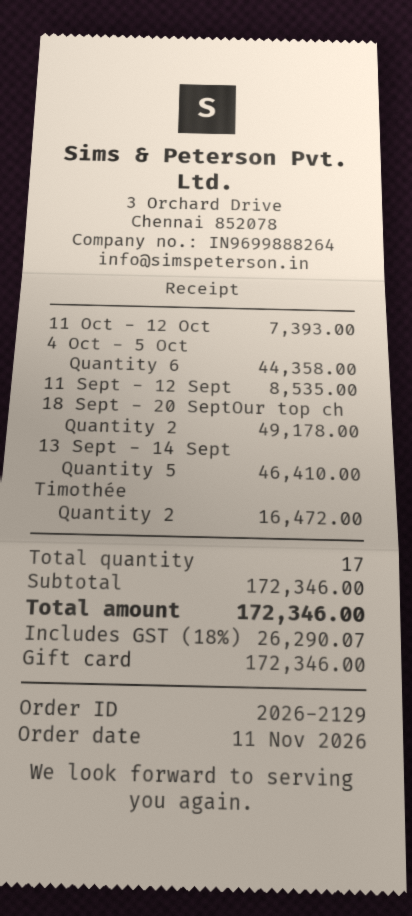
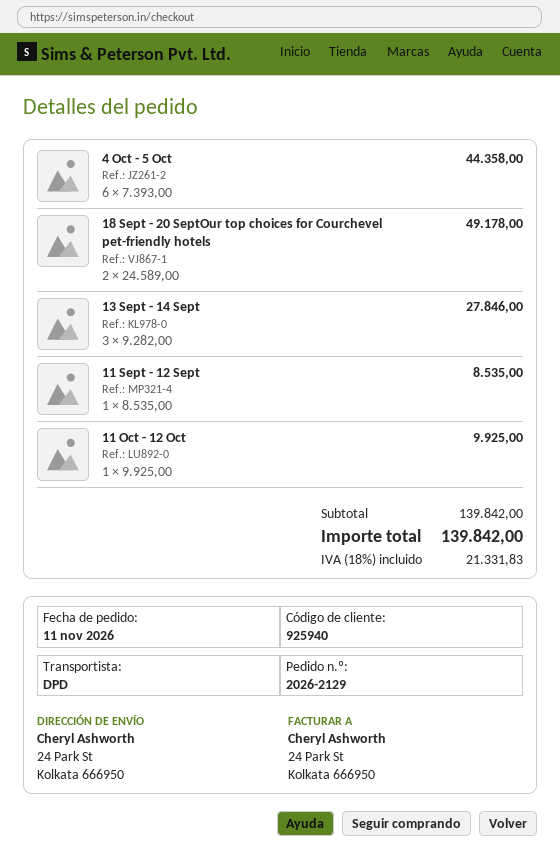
11 Oct - 12 Oct: 1 for 7393.00 -> 1 for 9925.00
13 Sept - 14 Sept: 5 for 46410.00 -> 3 for 27846.00
Timothée: 2 for 16472.00 -> none
subtotal: 172346.00 -> 139842.00
tax: 18% = 26290.07 -> 18% = 21331.83
total: 172346.00 -> 139842.00

